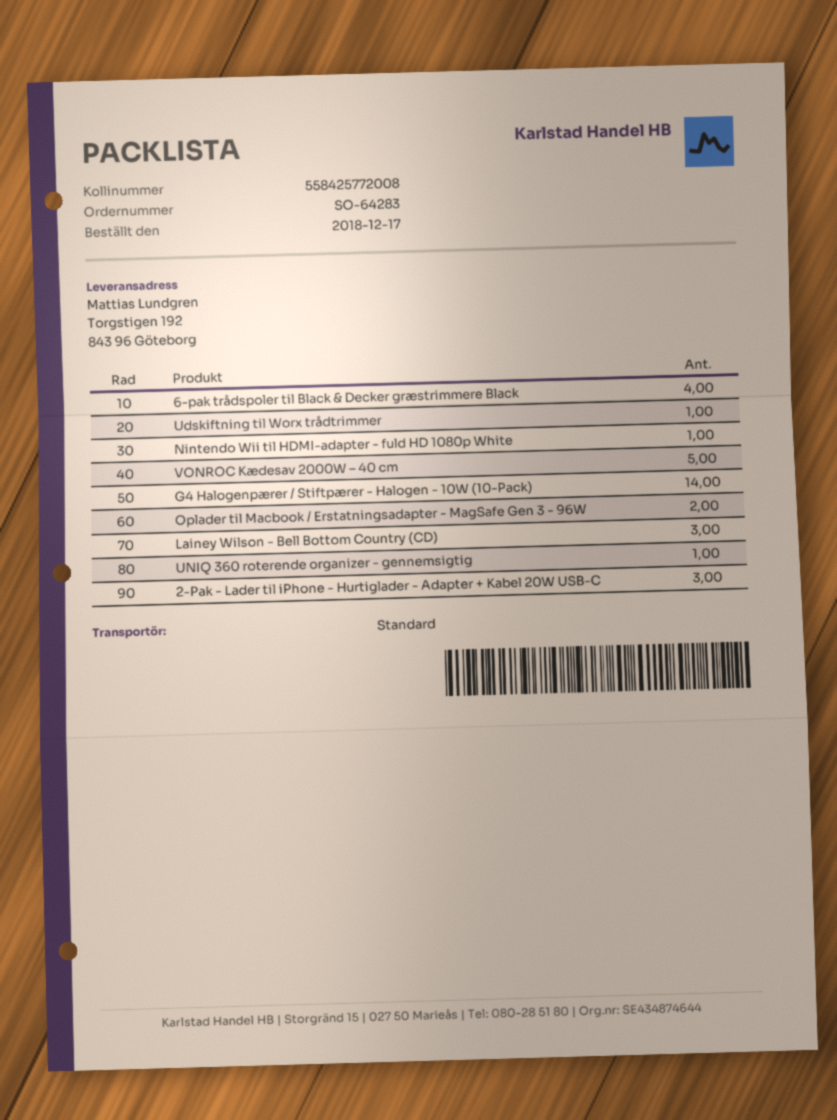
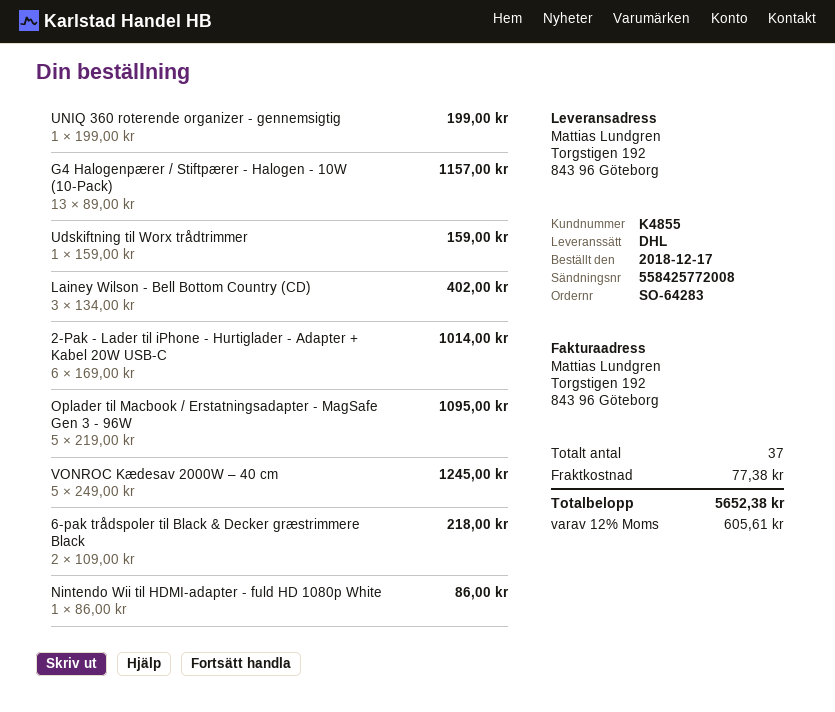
shipping method: standard -> DHL
6-pak trådspoler til Black & Decker græstrimmere Black: 4 -> 2
G4 Halogenpærer / Stiftpærer - Halogen - 10W (10-Pack): 14 -> 13
Oplader til Macbook / Erstatningsadapter - MagSafe Gen 3 - 96W: 2 -> 5
2-Pak - Lader til iPhone - Hurtiglader - Adapter + Kabel 20W USB-C: 3 -> 6

